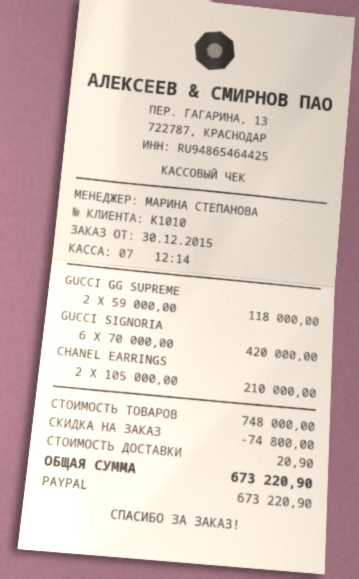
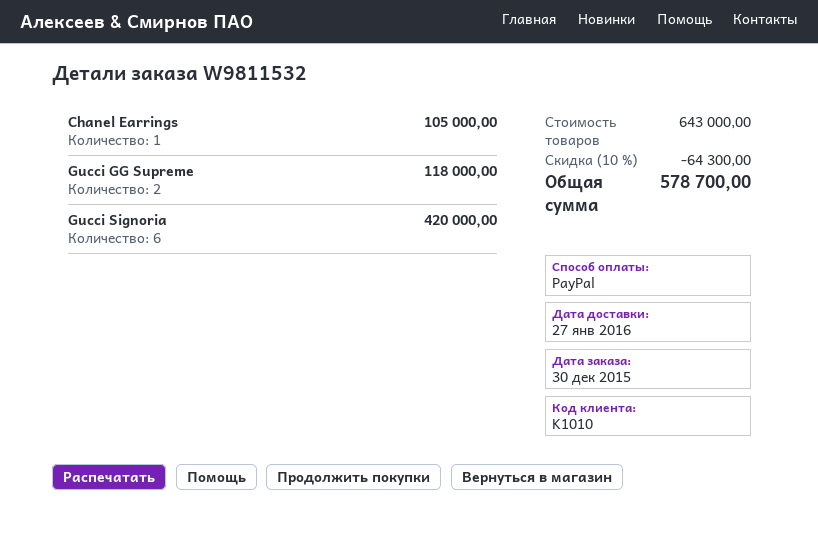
CHANEL EARRINGS: 2 for 210000.00 -> 1 for 105000.00
subtotal: 748000.00 -> 643000.00
discount: 74800.00 -> 64300.00
shipping: 20.90 -> none
total: 673220.90 -> 578700.00

